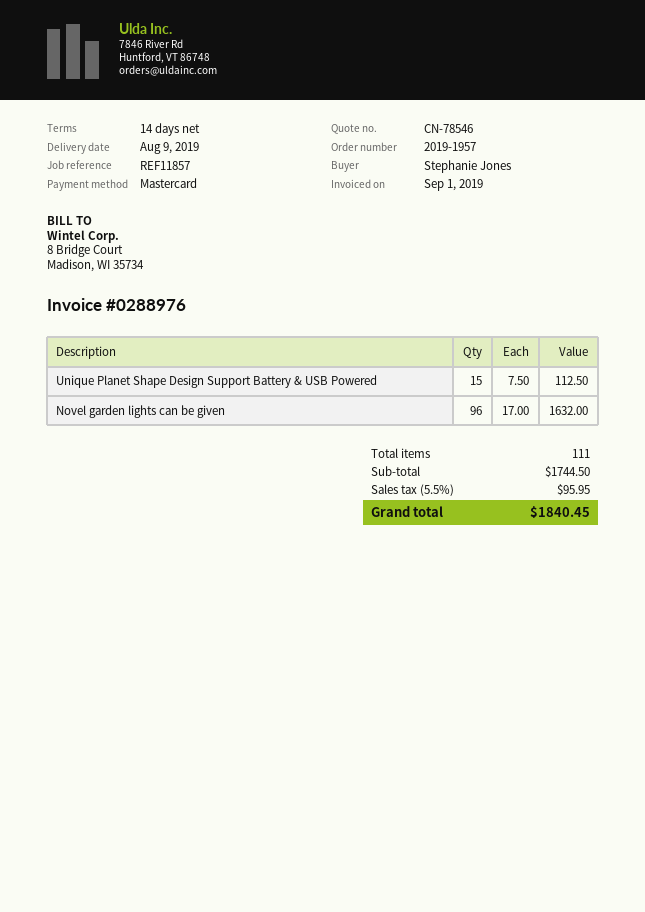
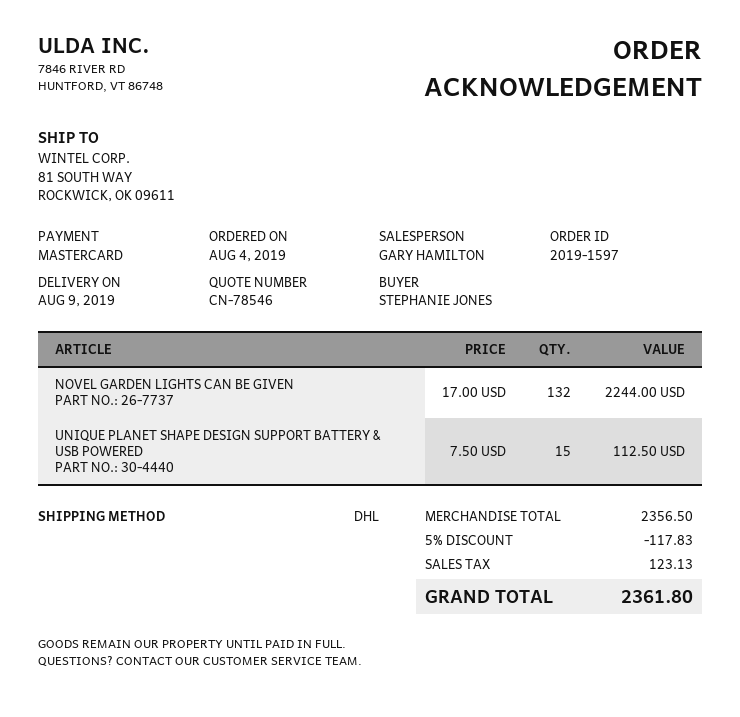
order number: 2019-1957 -> 2019-1597
Novel garden lights can be given: 96 x 17.00 = 1632.00 -> 132 x 17.00 = 2244.00
subtotal: 1744.50 -> 2356.50
discount: none -> 5% = 117.83
tax: 95.95 -> 123.13
total: 1840.45 -> 2361.80

